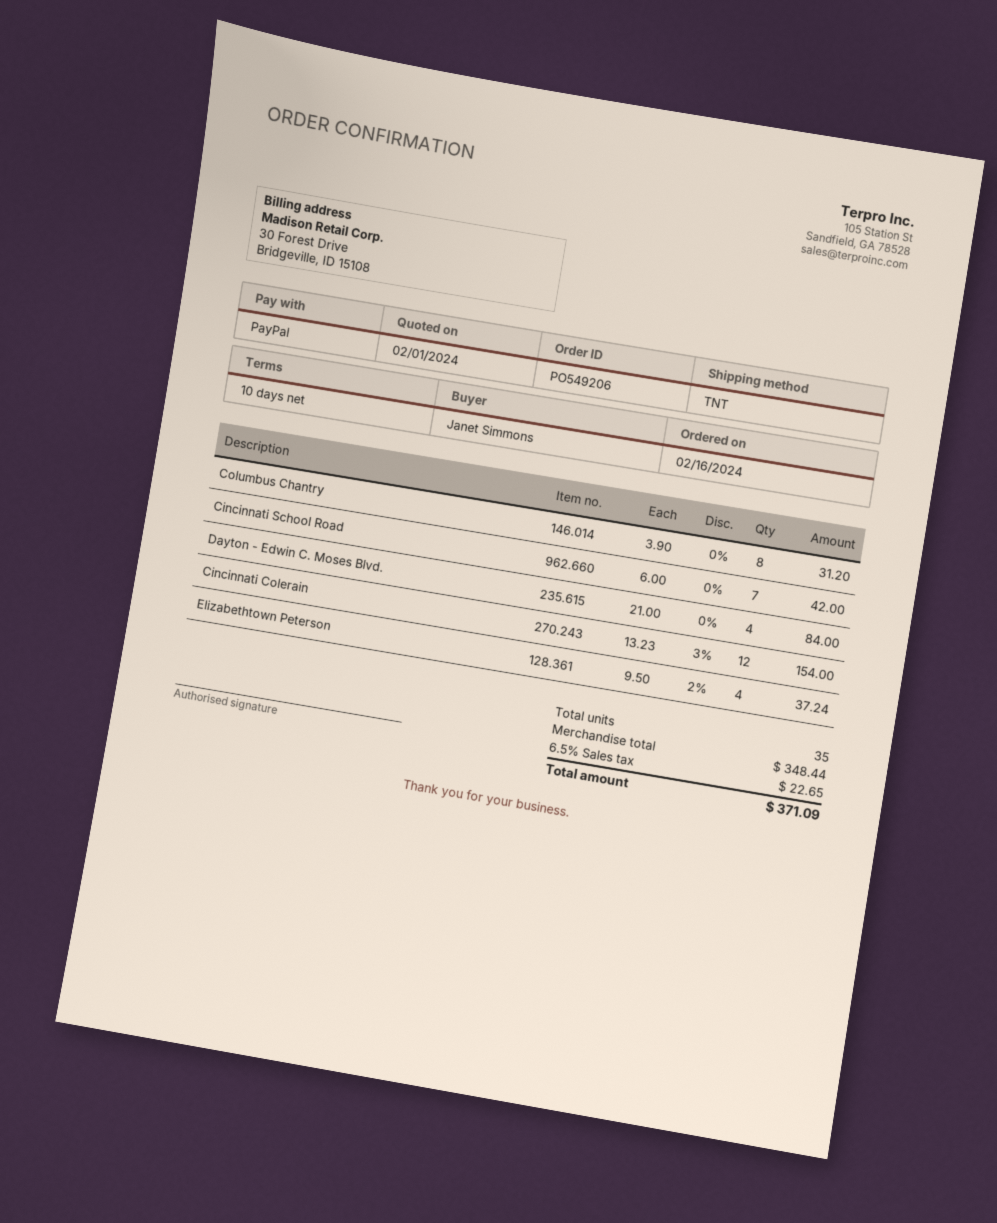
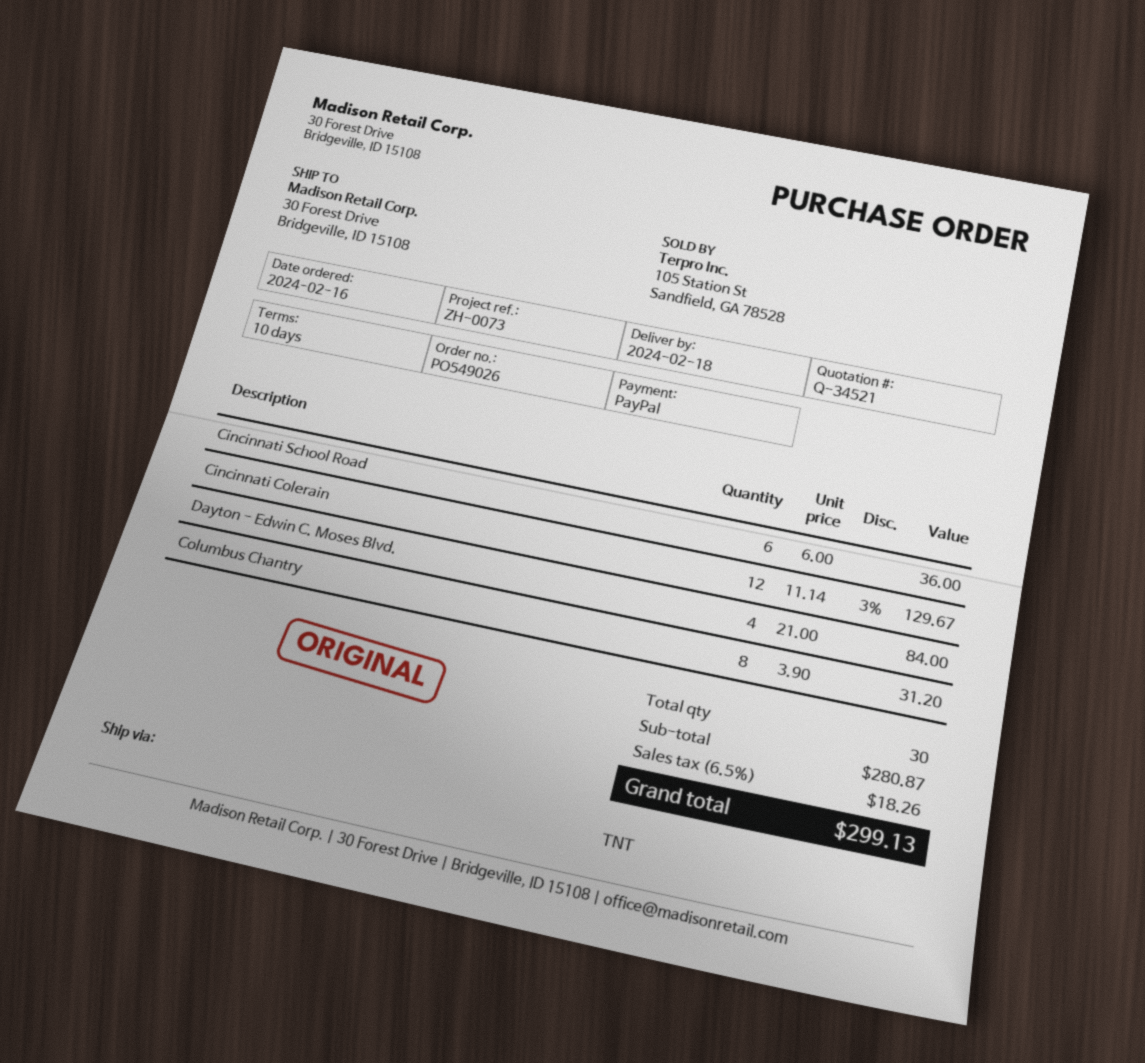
order number: PO549206 -> PO549026
Cincinnati School Road: 7 x 6.00 = 42.00 -> 6 x 6.00 = 36.00
Cincinnati Colerain: 12 x 13.23 - 3% = 154.00 -> 12 x 11.14 - 3% = 129.67
Elizabethtown Peterson: 4 x 9.50 - 2% = 37.24 -> none
total quantity: 35 -> 30
subtotal: 348.44 -> 280.87
tax: 6.5% = 22.65 -> 6.5% = 18.26
total: 371.09 -> 299.13

